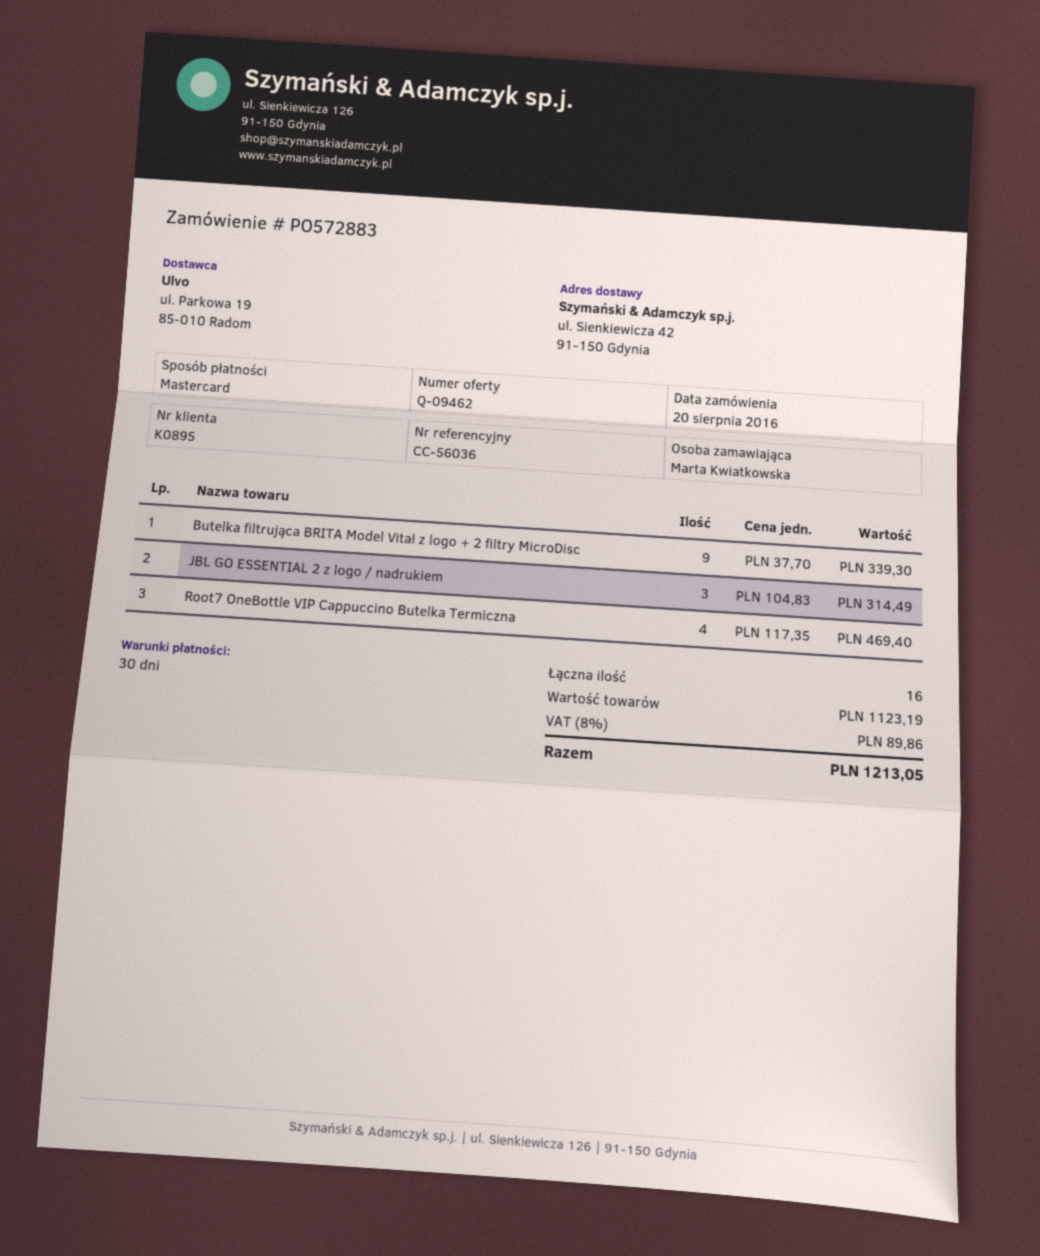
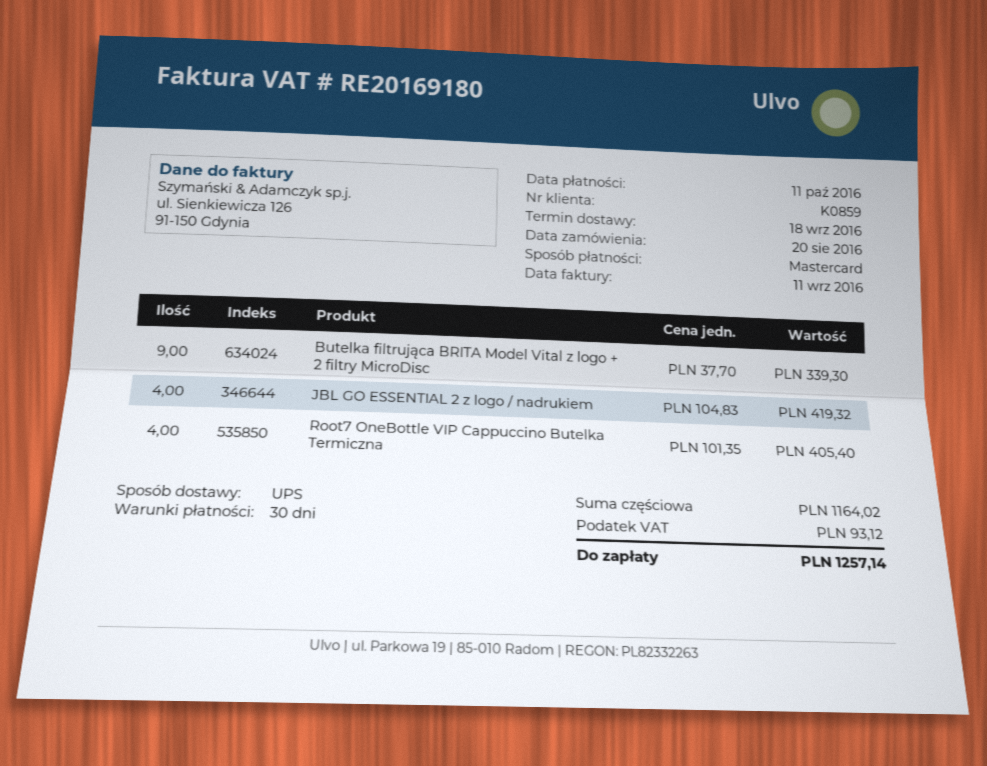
customer number: K0895 -> K0859
JBL GO ESSENTIAL 2 z logo / nadrukiem: 3 x 104.83 = 314.49 -> 4 x 104.83 = 419.32
Root7 OneBottle VIP Cappuccino Butelka Termiczna: 4 x 117.35 = 469.40 -> 4 x 101.35 = 405.40
subtotal: 1123.19 -> 1164.02
tax: 89.86 -> 93.12
total: 1213.05 -> 1257.14

